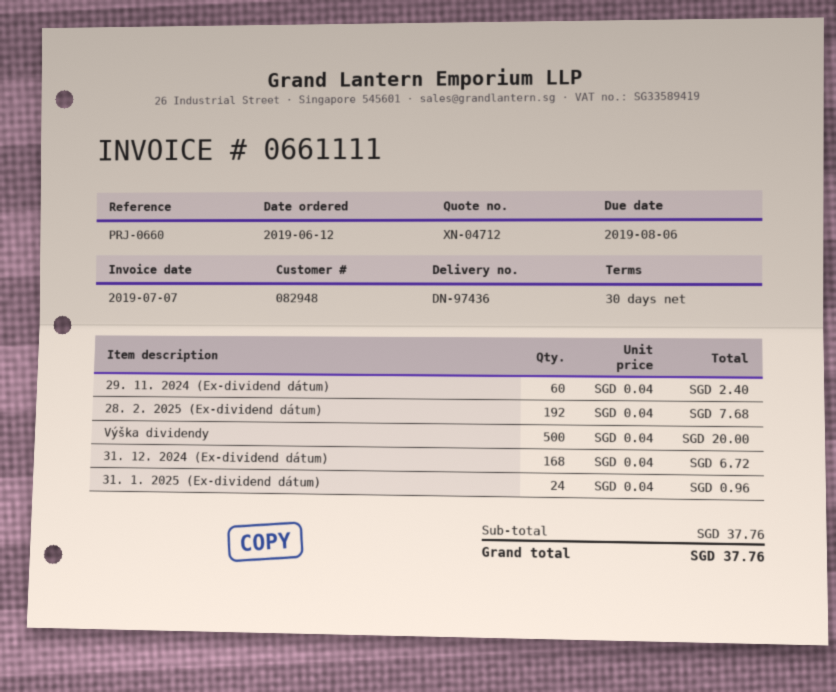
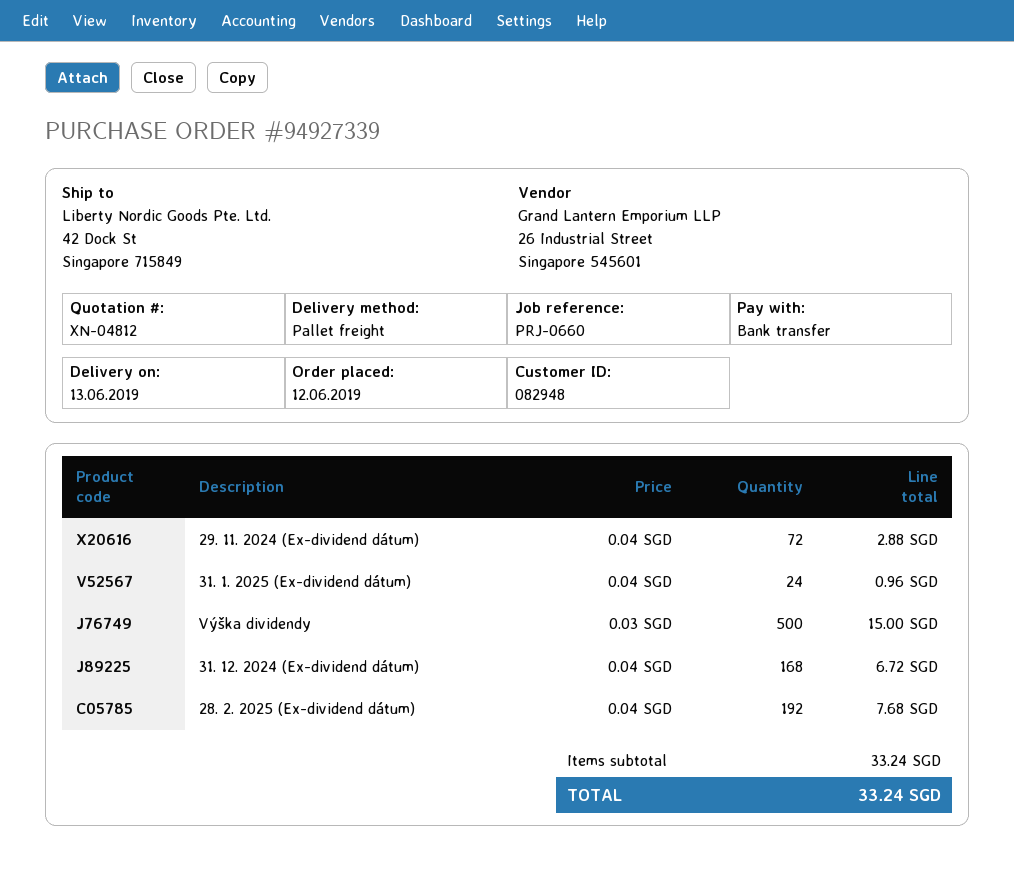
quote number: XN-04712 -> XN-04812
29. 11. 2024 (Ex-dividend dátum): 60 x 0.04 = 2.40 -> 72 x 0.04 = 2.88
Výška dividendy: 500 x 0.04 = 20.00 -> 500 x 0.03 = 15.00
subtotal: 37.76 -> 33.24
total: 37.76 -> 33.24

